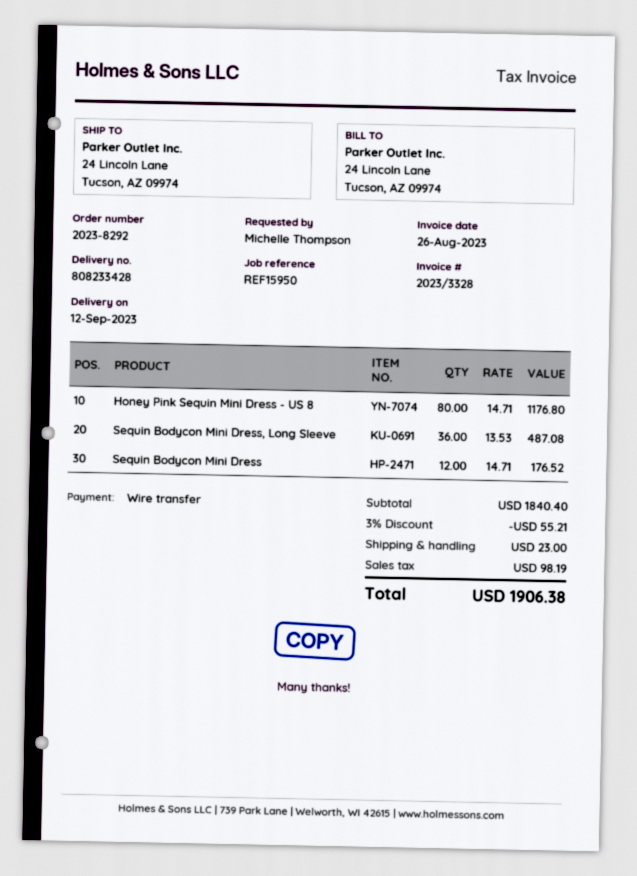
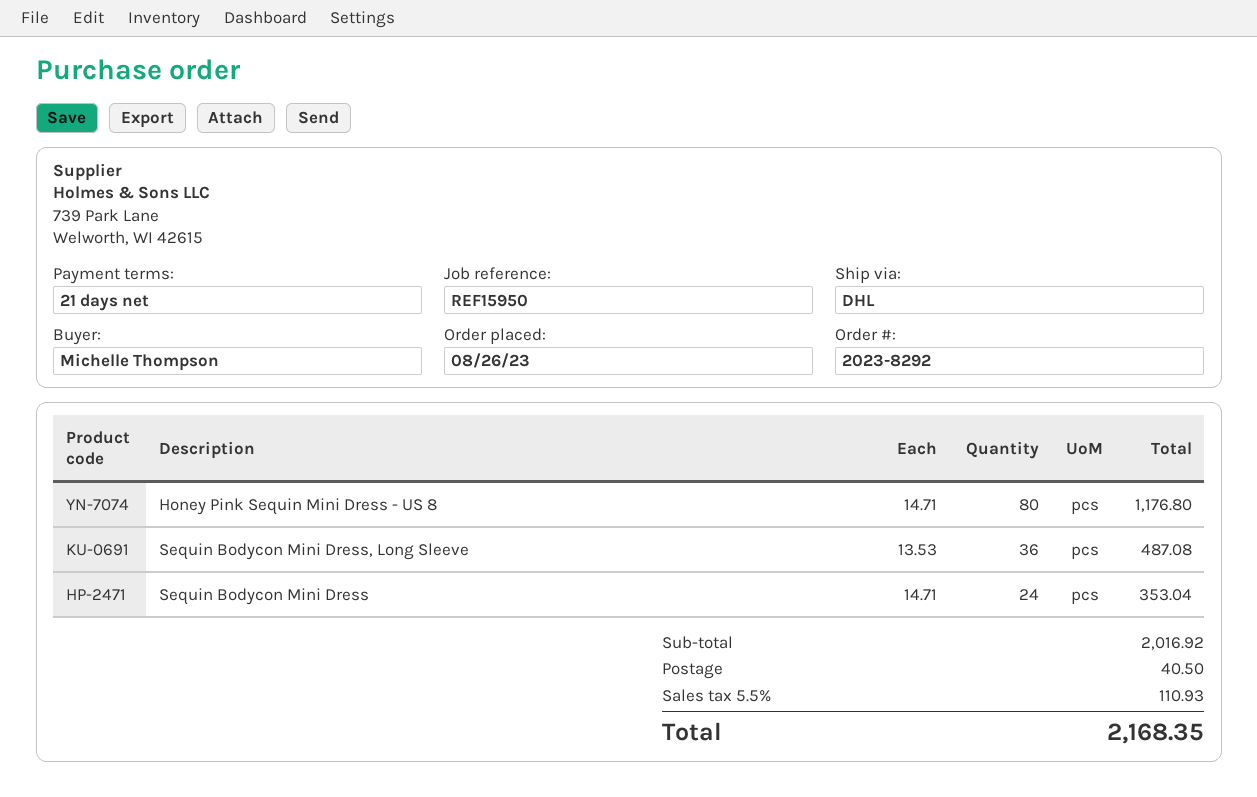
Sequin Bodycon Mini Dress: 12 x 14.71 = 176.52 -> 24 x 14.71 = 353.04
subtotal: 1840.40 -> 2016.92
discount: 3% = 55.21 -> none
shipping: 23.00 -> 40.50
tax: 98.19 -> 110.93
total: 1906.38 -> 2168.35

